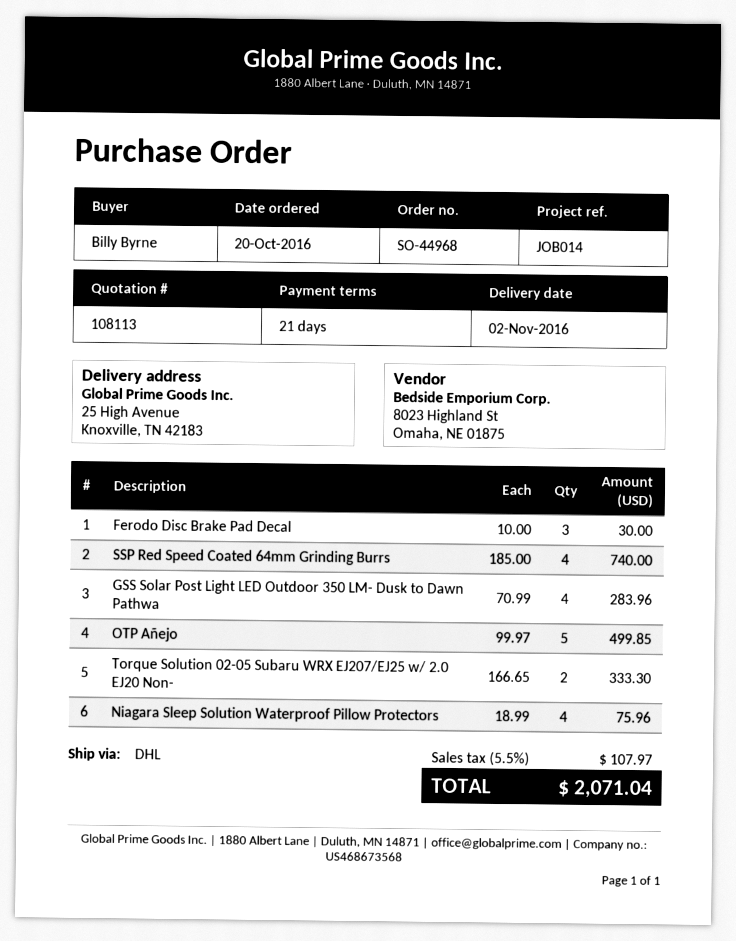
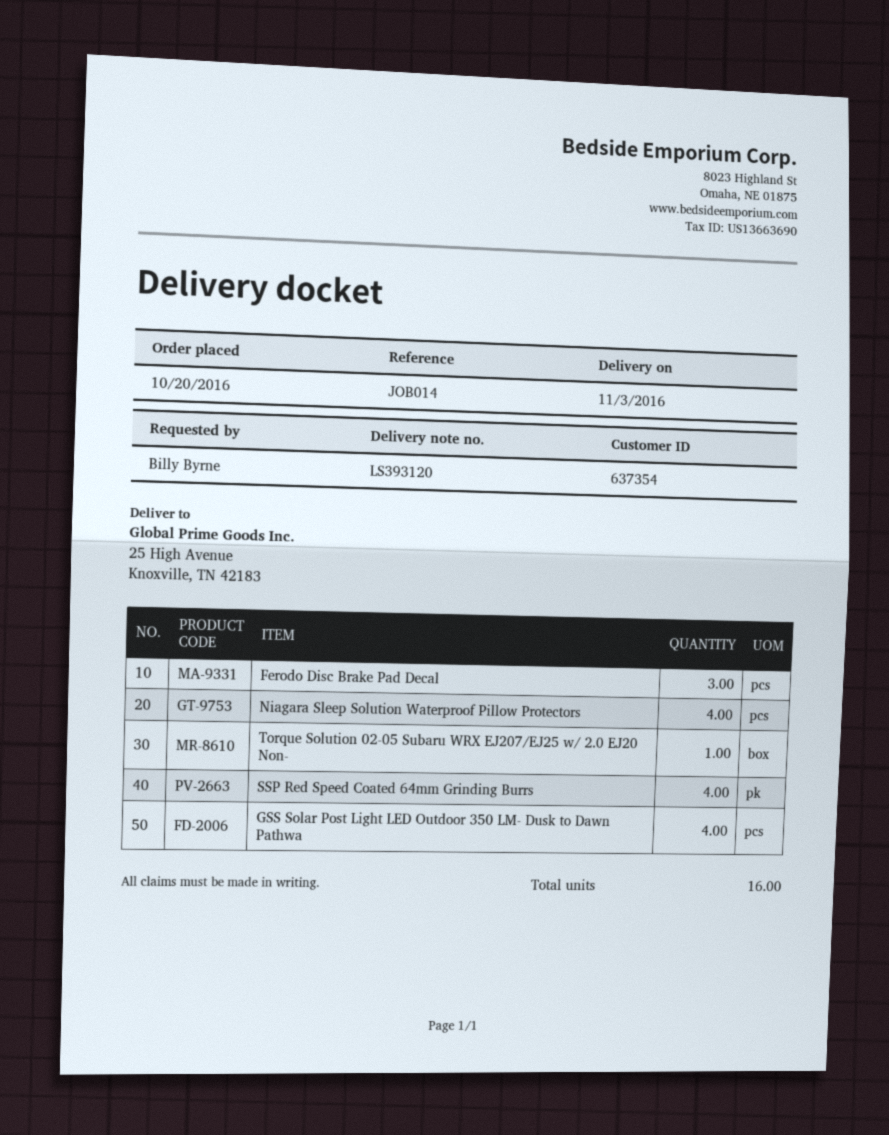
delivery date: 2016-11-02 -> 2016-11-03
OTP Añejo: 5 -> none
Torque Solution 02-05 Subaru WRX EJ207/EJ25 w/ 2.0 EJ20 Non-: 2 -> 1

